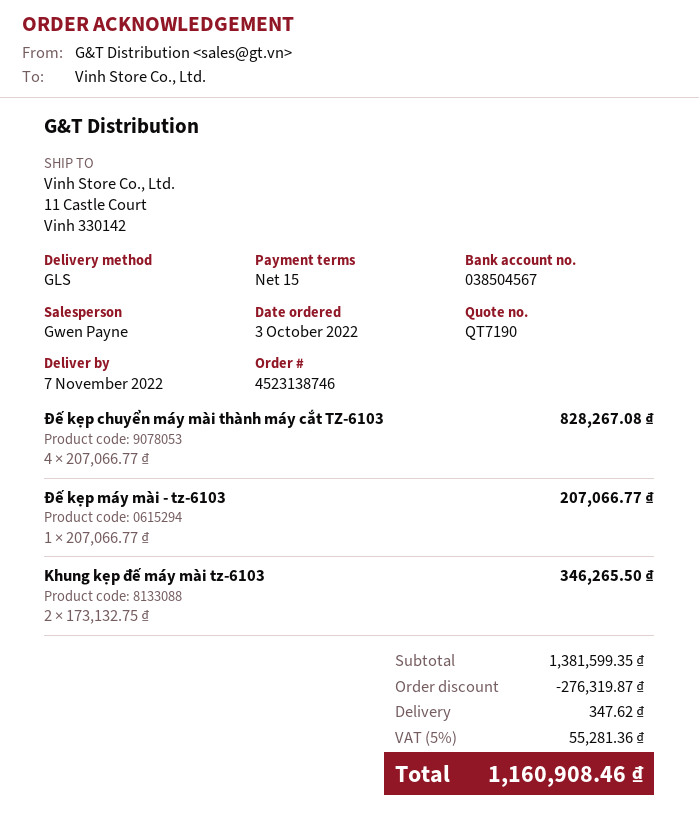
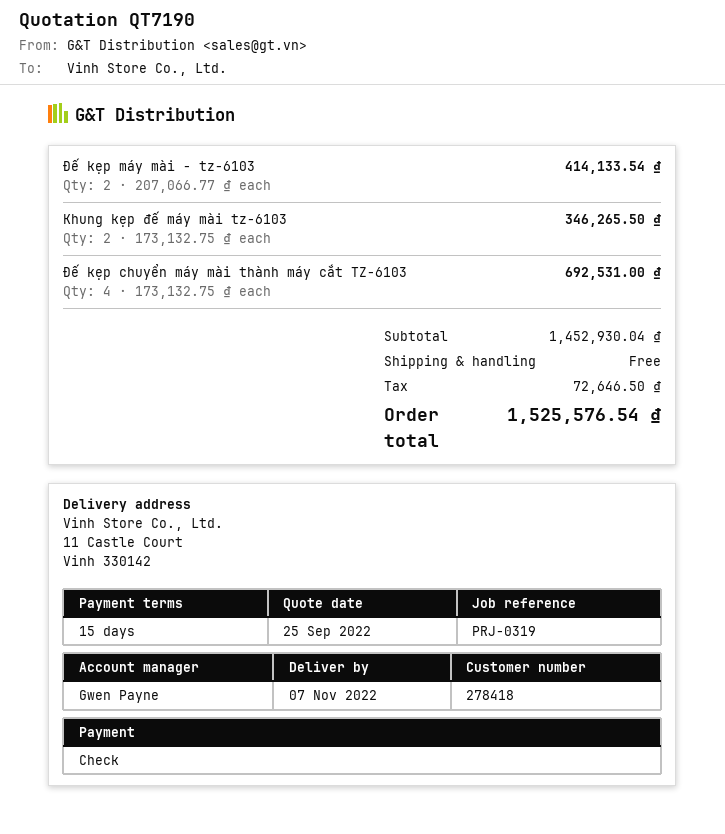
Đế kẹp chuyển máy mài thành máy cắt TZ-6103: 4 x 207066.77 = 828267.08 -> 4 x 173132.75 = 692531.00
Đế kẹp máy mài - tz-6103: 1 x 207066.77 = 207066.77 -> 2 x 207066.77 = 414133.54
subtotal: 1381599.35 -> 1452930.04
discount: 276319.87 -> none
shipping: 347.62 -> 0.00
tax: 55281.36 -> 72646.50
total: 1160908.46 -> 1525576.54

